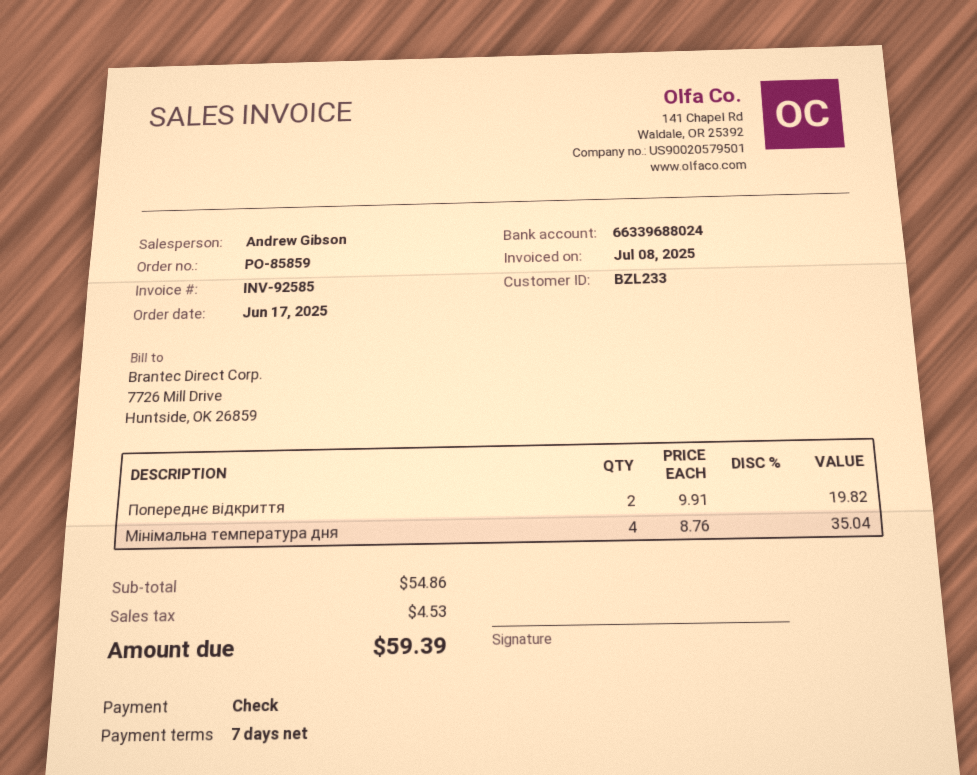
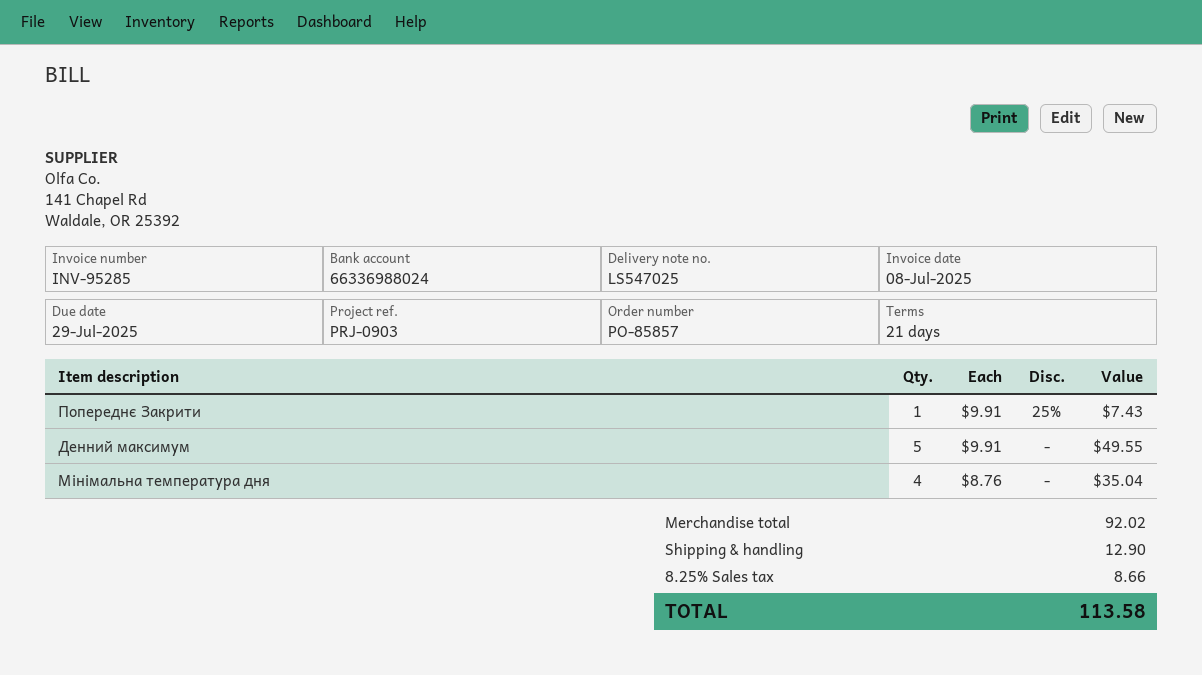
order number: PO-85859 -> PO-85857
invoice number: INV-92585 -> INV-95285
payment terms: 7 days -> 21 days
bank account: 66339688024 -> 66336988024
Попереднє відкриття: 2 x 9.91 = 19.82 -> none
Попереднє Закрити: none -> 1 x 9.91 - 25% = 7.43
Денний максимум: none -> 5 x 9.91 = 49.55
subtotal: 54.86 -> 92.02
shipping: none -> 12.90
tax: 4.53 -> 8.66
total: 59.39 -> 113.58

